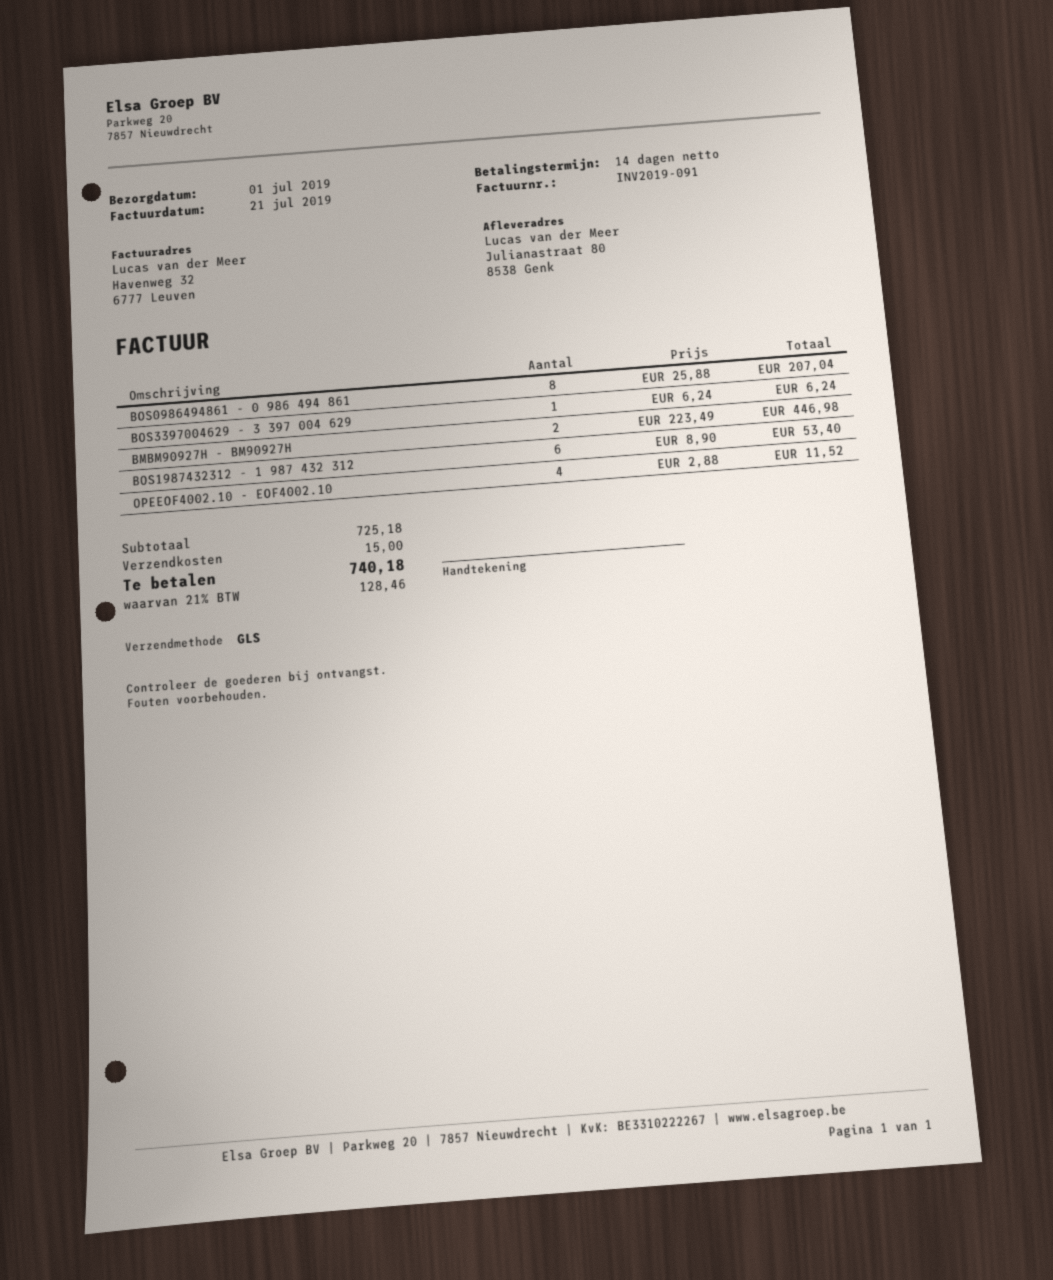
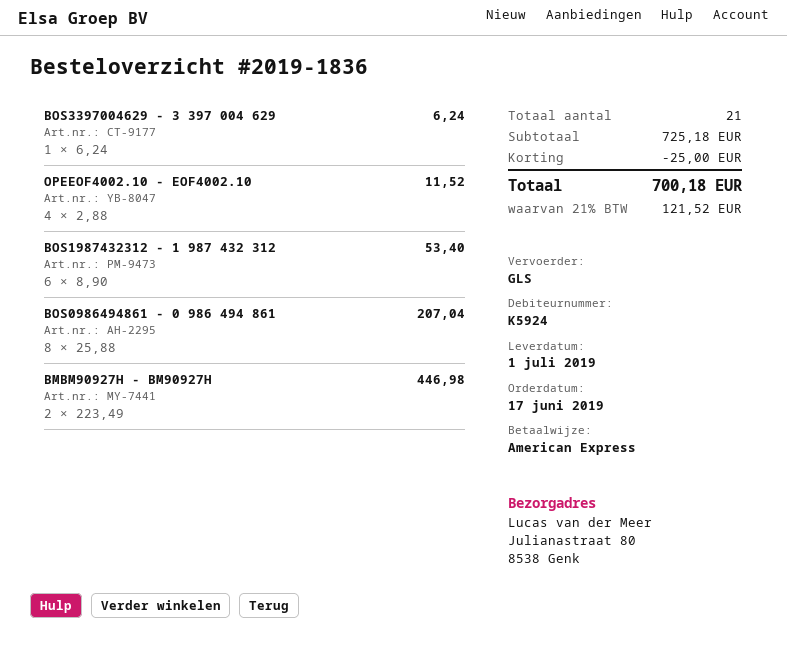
discount: none -> 25.00
shipping: 15.00 -> none
tax: 21% = 128.46 -> 21% = 121.52
total: 740.18 -> 700.18

